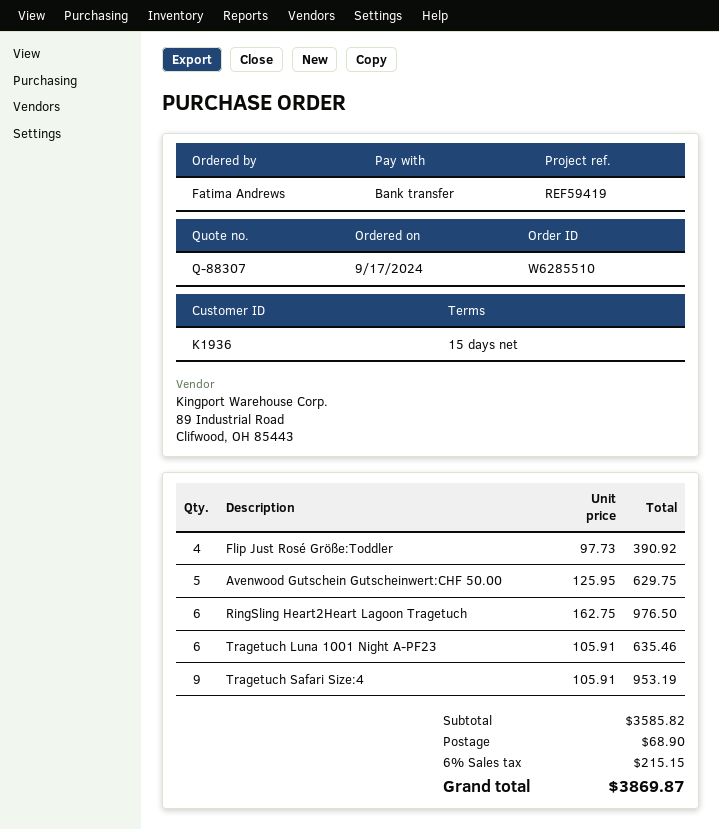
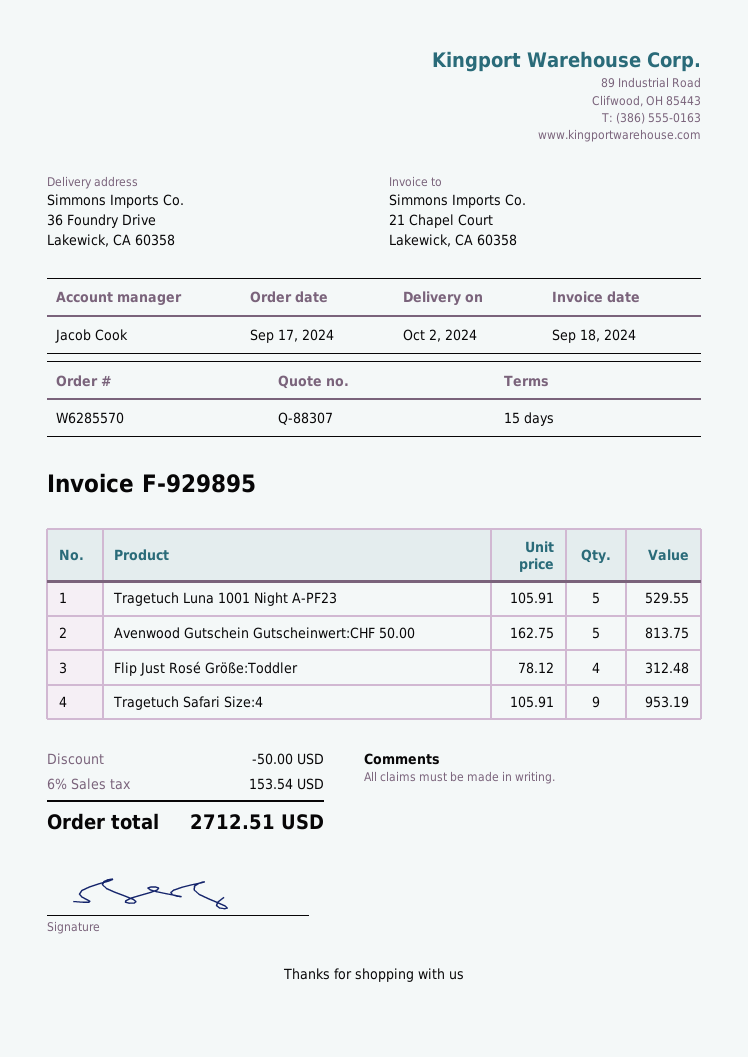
order number: W6285510 -> W6285570
Flip Just Rosé Größe:Toddler: 4 x 97.73 = 390.92 -> 4 x 78.12 = 312.48
Avenwood Gutschein Gutscheinwert:CHF 50.00: 5 x 125.95 = 629.75 -> 5 x 162.75 = 813.75
RingSling Heart2Heart Lagoon Tragetuch: 6 x 162.75 = 976.50 -> none
Tragetuch Luna 1001 Night A-PF23: 6 x 105.91 = 635.46 -> 5 x 105.91 = 529.55
discount: none -> 50.00
shipping: 68.90 -> none
tax: 6% = 215.15 -> 6% = 153.54
total: 3869.87 -> 2712.51

